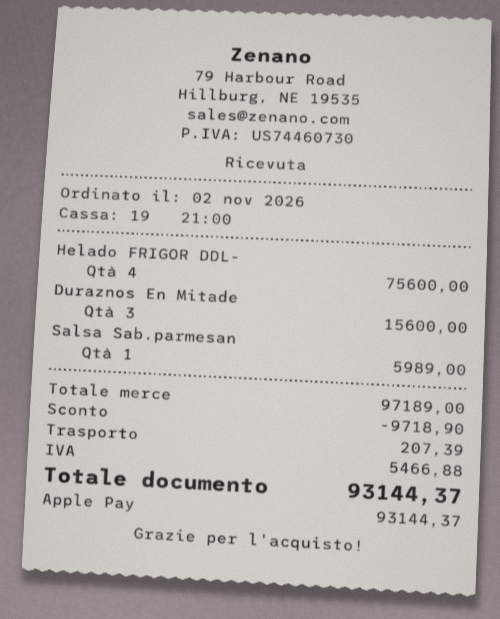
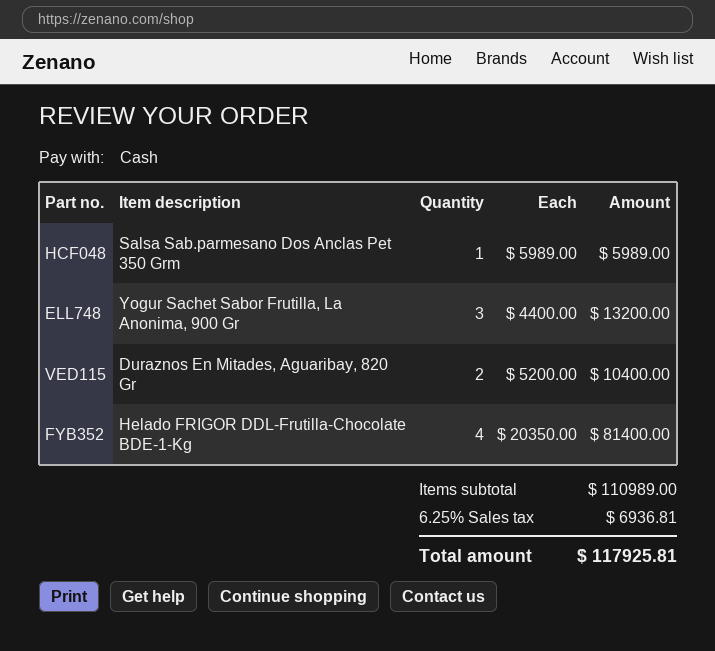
payment method: Apple Pay -> cash
Helado FRIGOR DDL-: 4 for 75600.00 -> 4 for 81400.00
Duraznos En Mitade: 3 for 15600.00 -> 2 for 10400.00
Yogur Sachet Sabor Frutilla, La Anonima, 900 Gr: none -> 3 for 13200.00
subtotal: 97189.00 -> 110989.00
discount: 9718.90 -> none
shipping: 207.39 -> none
tax: 5466.88 -> 6936.81
total: 93144.37 -> 117925.81

